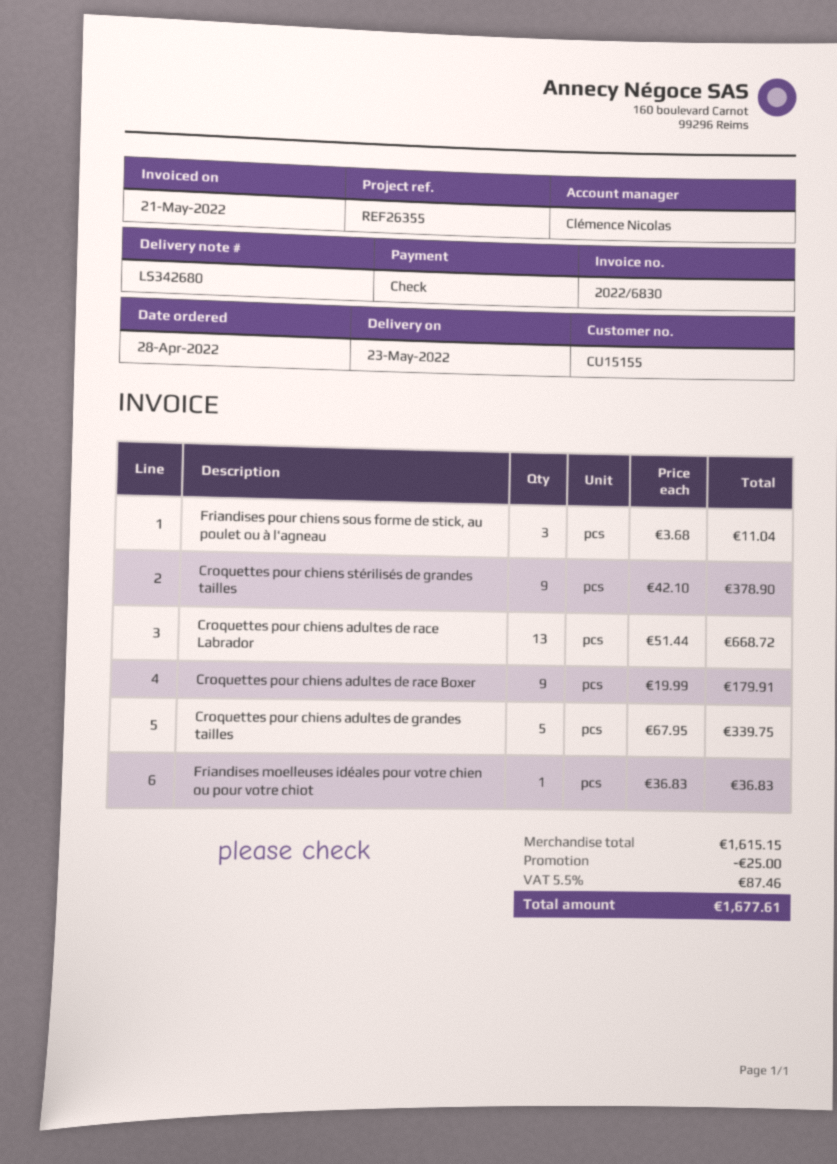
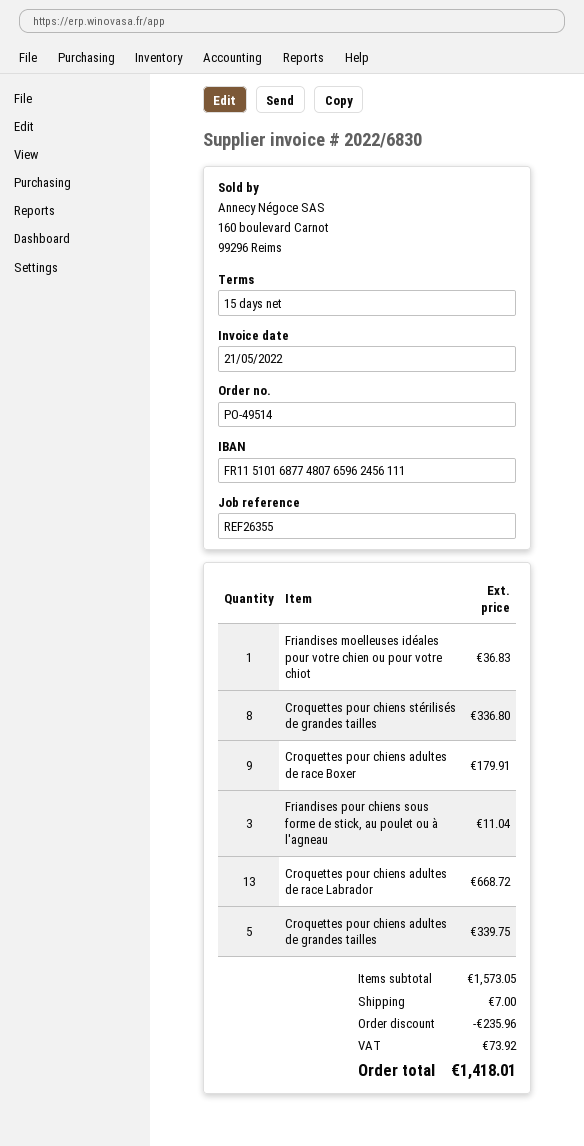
Croquettes pour chiens stérilisés de grandes tailles: 9 for 378.90 -> 8 for 336.80
subtotal: 1615.15 -> 1573.05
discount: 25.00 -> 235.96
shipping: none -> 7.00
tax: 87.46 -> 73.92
total: 1677.61 -> 1418.01

